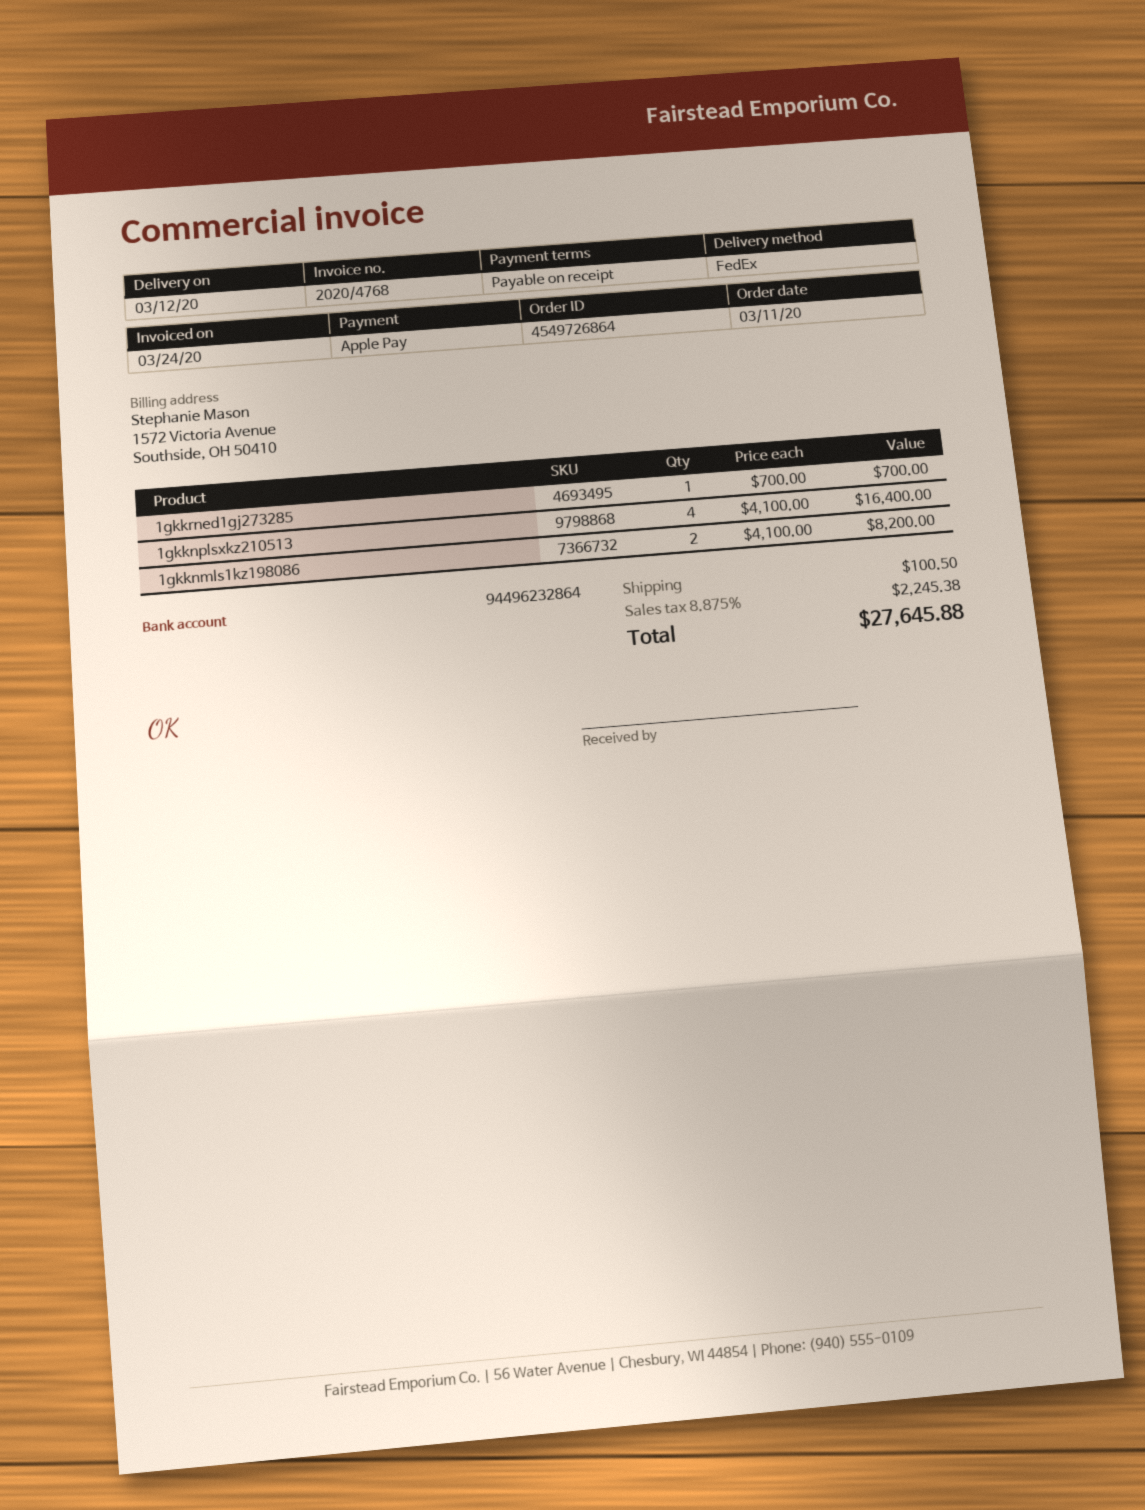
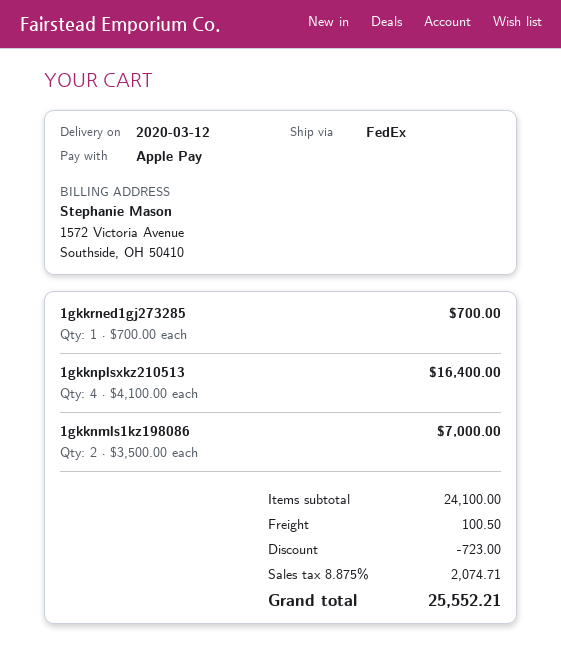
1gkknmls1kz198086: 2 x 4100.00 = 8200.00 -> 2 x 3500.00 = 7000.00
discount: none -> 723.00
tax: 8.875% = 2245.38 -> 8.875% = 2074.71
total: 27645.88 -> 25552.21

